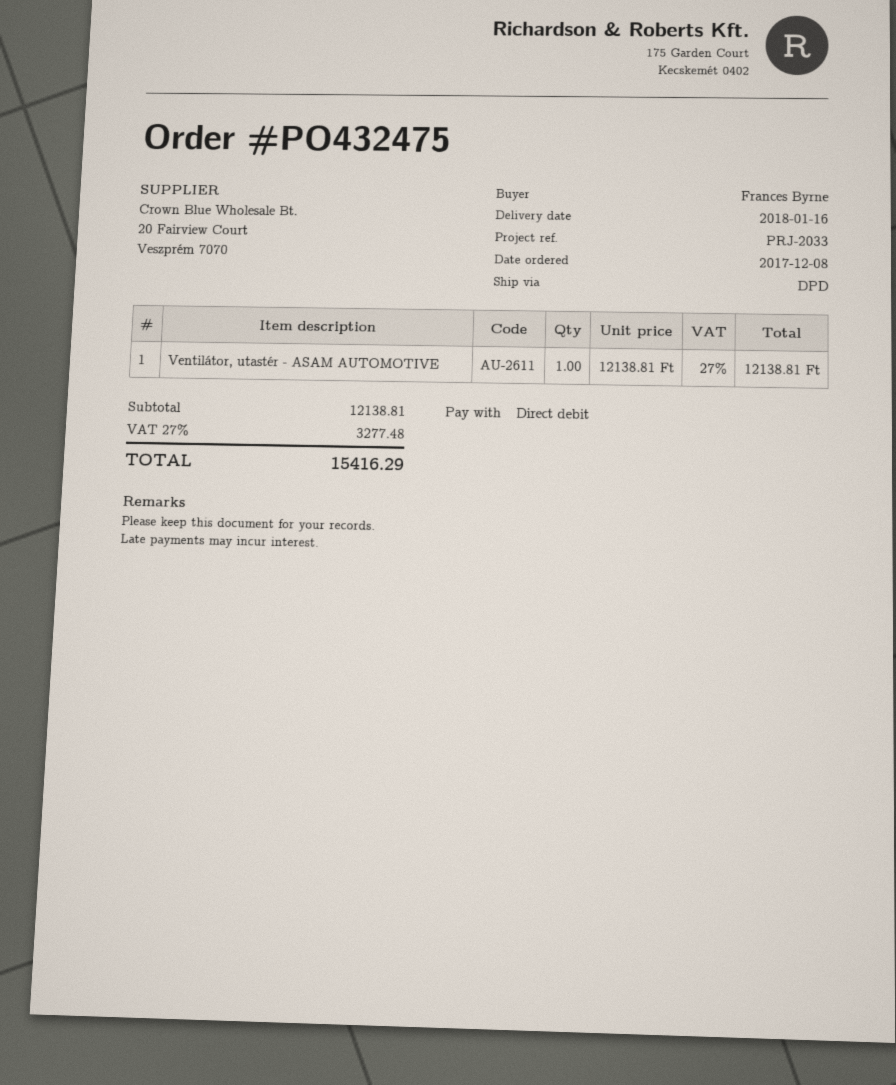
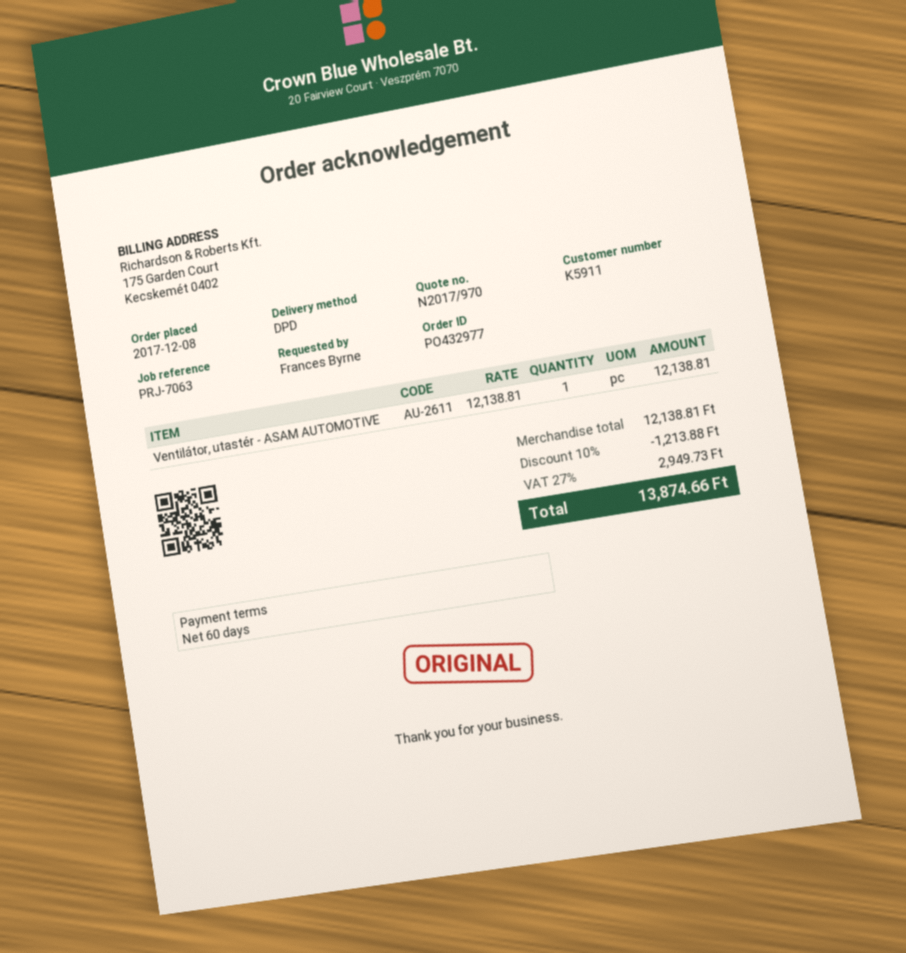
order number: PO432475 -> PO432977
reference: PRJ-2033 -> PRJ-7063
discount: none -> 10% = 1213.88
tax: 27% = 3277.48 -> 27% = 2949.73
total: 15416.29 -> 13874.66

